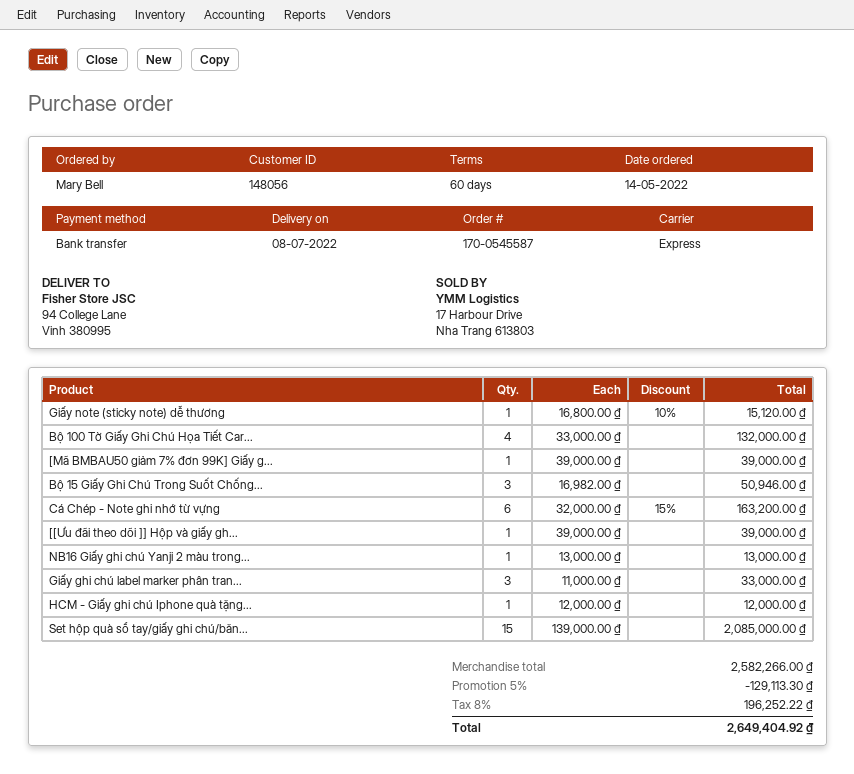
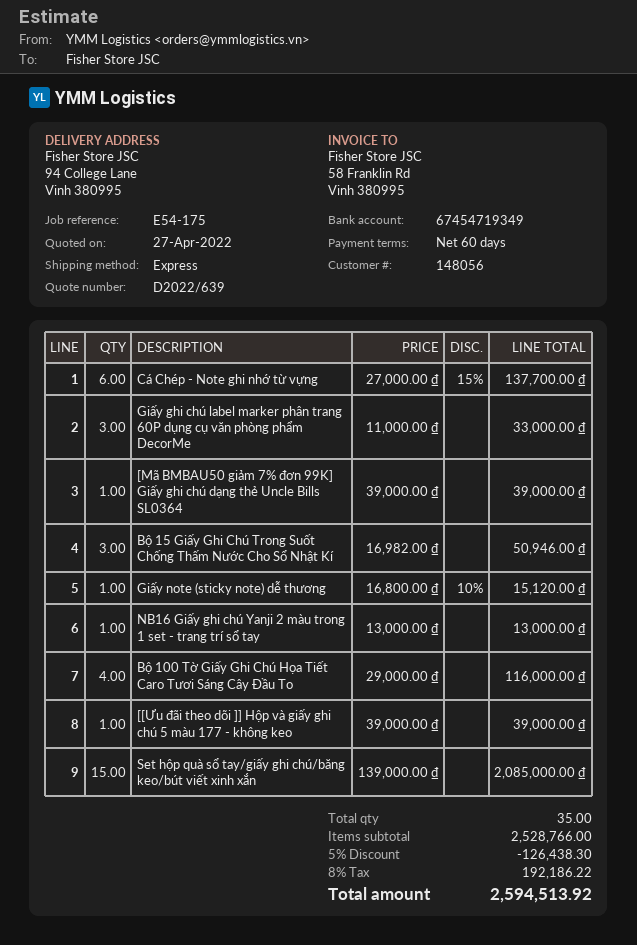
Bộ 100 Tờ Giấy Ghi Chú Họa Tiết Car...: 4 x 33000.00 = 132000.00 -> 4 x 29000.00 = 116000.00
Cá Chép - Note ghi nhớ từ vựng: 6 x 32000.00 - 15% = 163200.00 -> 6 x 27000.00 - 15% = 137700.00
HCM - Giấy ghi chú Iphone quà tặng...: 1 x 12000.00 = 12000.00 -> none
subtotal: 2582266.00 -> 2528766.00
discount: 5% = 129113.30 -> 5% = 126438.30
tax: 8% = 196252.22 -> 8% = 192186.22
total: 2649404.92 -> 2594513.92

